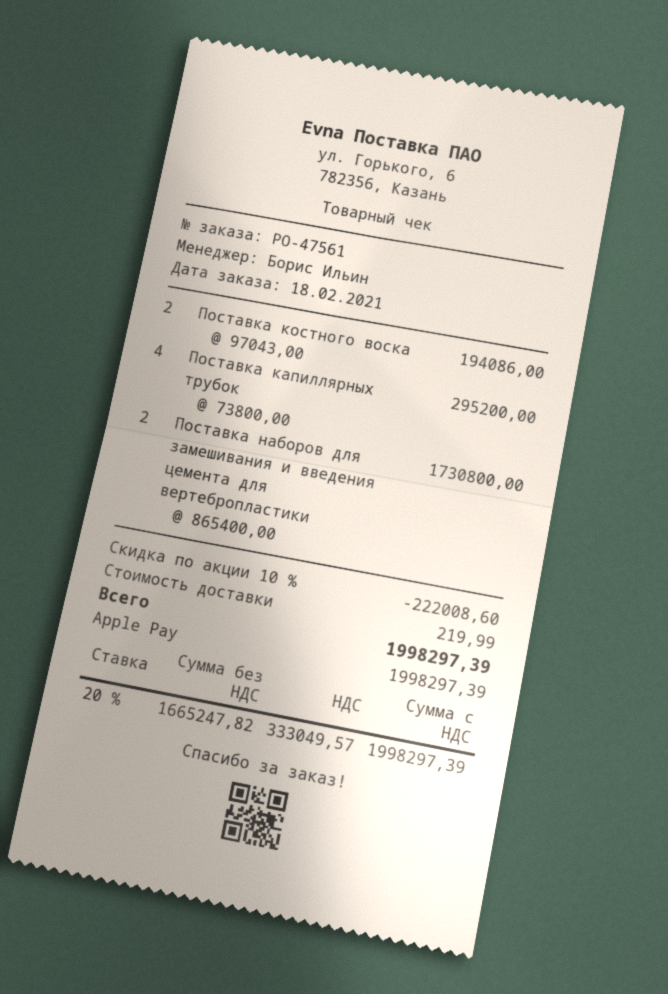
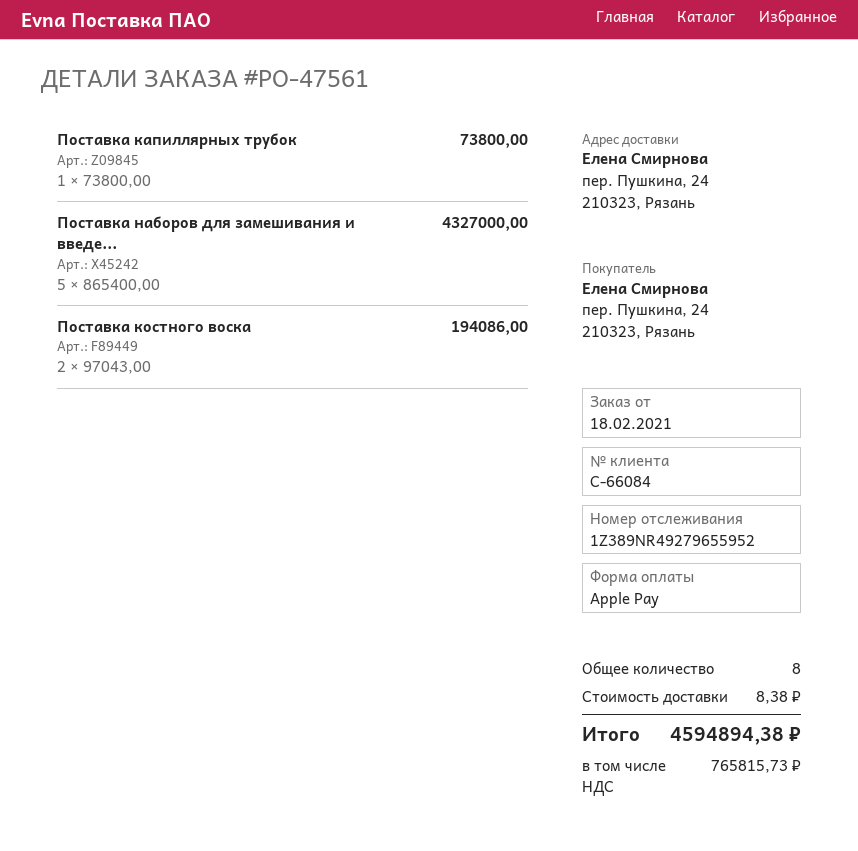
Поставка капиллярных трубок: 4 x 73800.00 = 295200.00 -> 1 x 73800.00 = 73800.00
Поставка наборов для замешивания и введения цемента для вертебропластики: 2 x 865400.00 = 1730800.00 -> 5 x 865400.00 = 4327000.00
discount: 10% = 222008.60 -> none
shipping: 219.99 -> 8.38
tax: 333049.57 -> 765815.73
total: 1998297.39 -> 4594894.38

